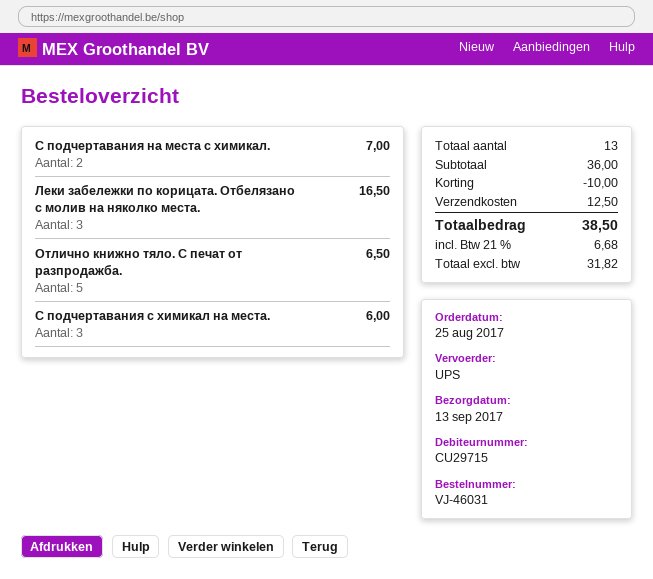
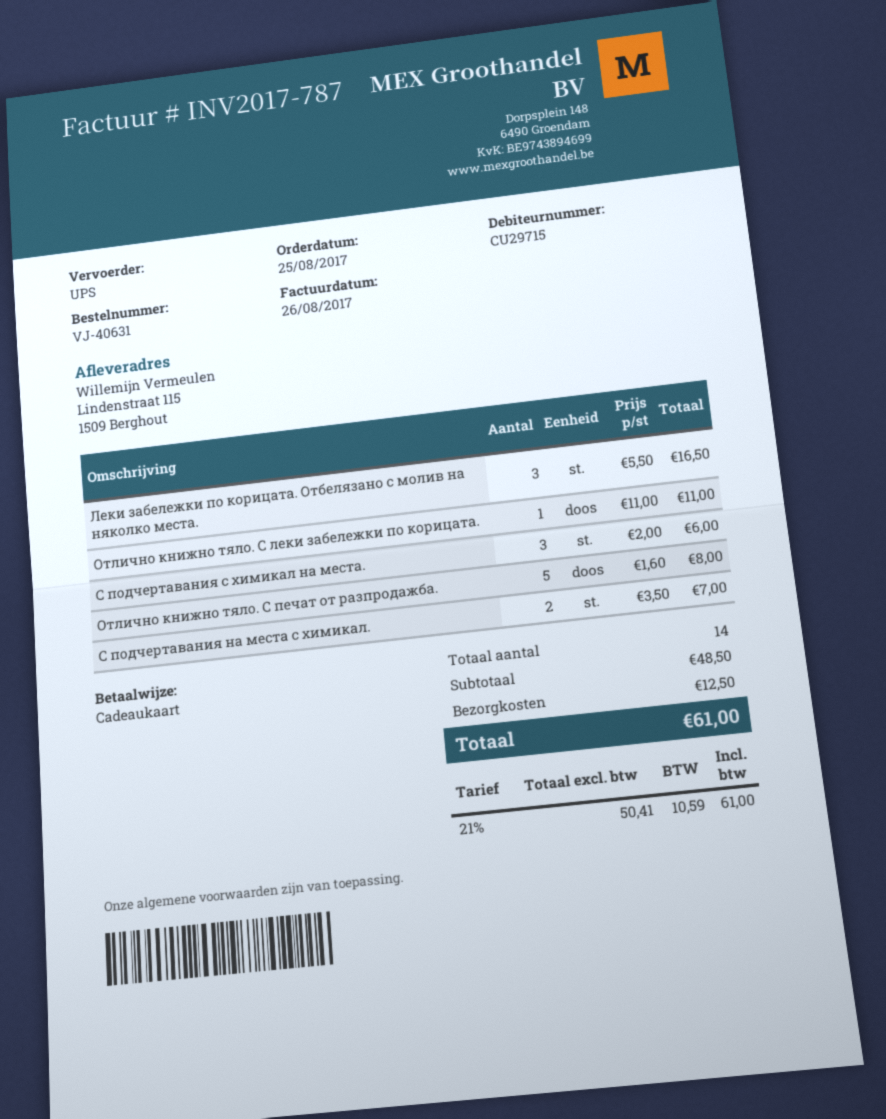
order number: VJ-46031 -> VJ-40631
Отлично книжно тяло. С печат от разпродажба.: 5 for 6.50 -> 5 for 8.00
Отлично книжно тяло. С леки забележки по корицата.: none -> 1 for 11.00
total quantity: 13 -> 14
subtotal: 36.00 -> 48.50
discount: 10.00 -> none
net: 31.82 -> 50.41
tax: 21% = 6.68 -> 21% = 10.59
total: 38.50 -> 61.00

